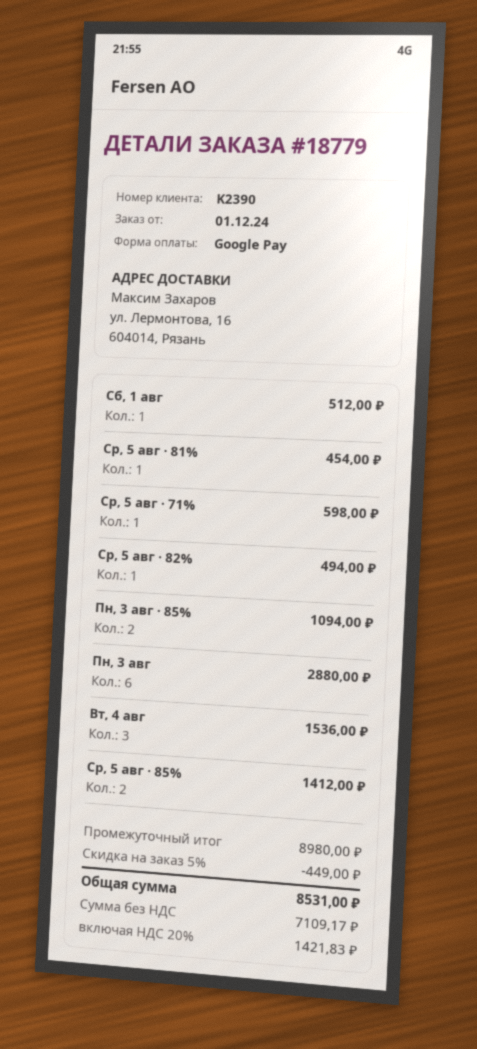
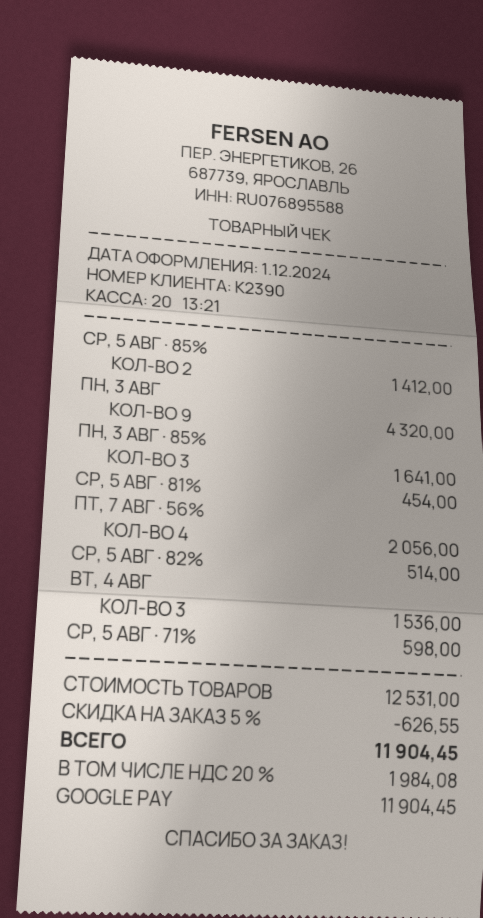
Сб, 1 авг: 1 for 512.00 -> none
Ср, 5 авг · 82%: 1 for 494.00 -> 1 for 514.00
Пн, 3 авг · 85%: 2 for 1094.00 -> 3 for 1641.00
Пн, 3 авг: 6 for 2880.00 -> 9 for 4320.00
ПТ, 7 АВГ · 56%: none -> 4 for 2056.00
subtotal: 8980.00 -> 12531.00
discount: 5% = 449.00 -> 5% = 626.55
tax: 20% = 1421.83 -> 20% = 1984.08
total: 8531.00 -> 11904.45

